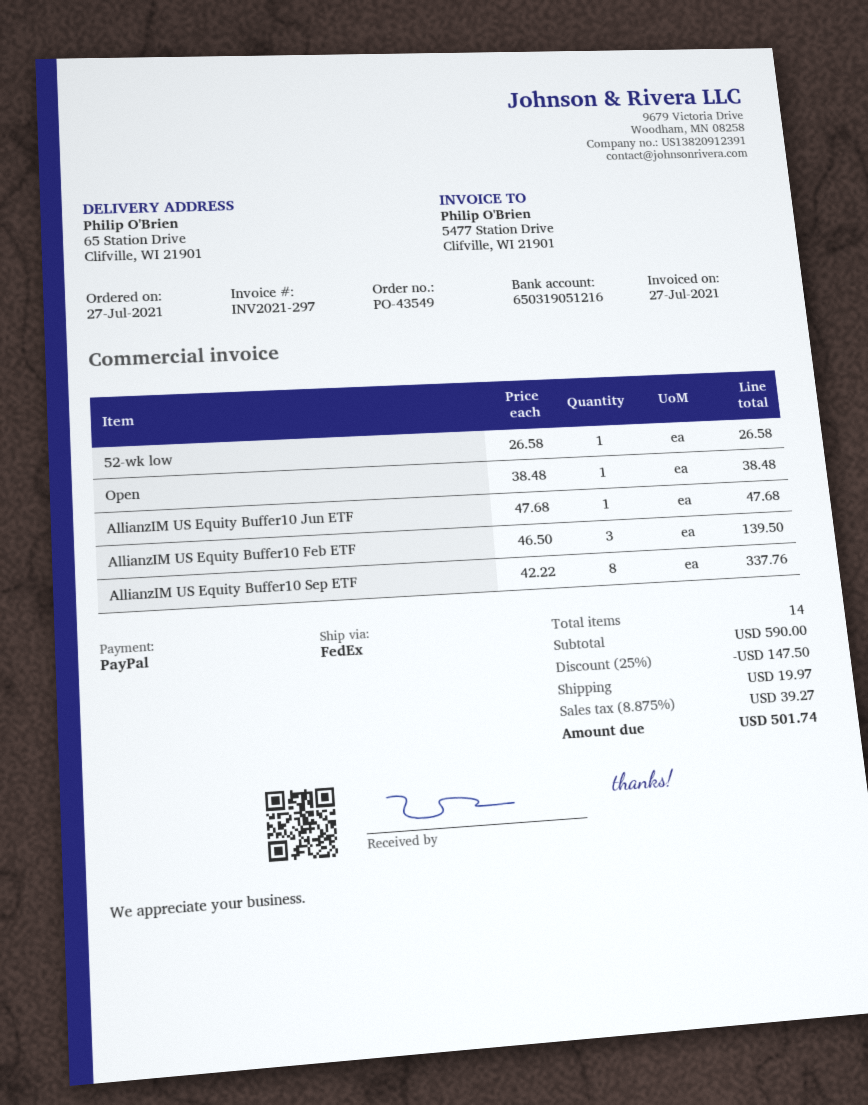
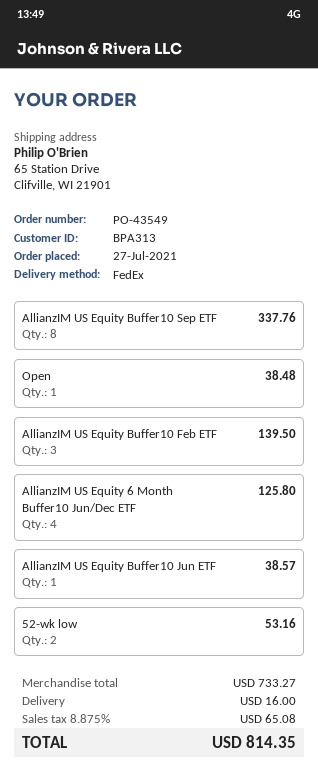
52-wk low: 1 for 26.58 -> 2 for 53.16
AllianzIM US Equity Buffer10 Jun ETF: 1 for 47.68 -> 1 for 38.57
AllianzIM US Equity 6 Month Buffer10 Jun/Dec ETF: none -> 4 for 125.80
subtotal: 590.00 -> 733.27
discount: 25% = 147.50 -> none
shipping: 19.97 -> 16.00
tax: 8.875% = 39.27 -> 8.875% = 65.08
total: 501.74 -> 814.35

